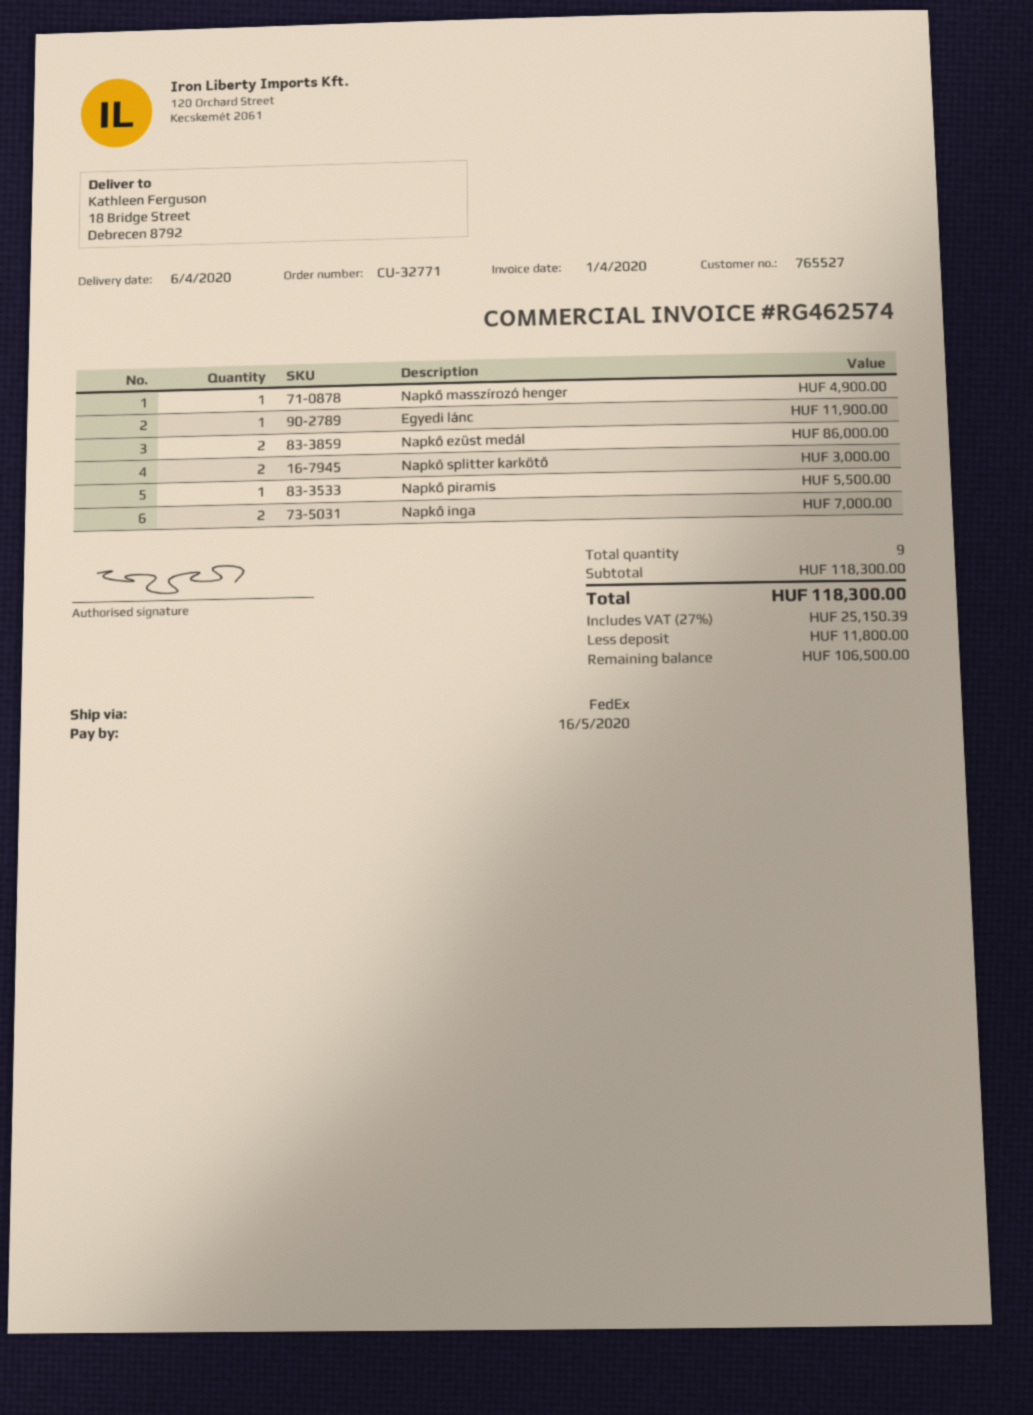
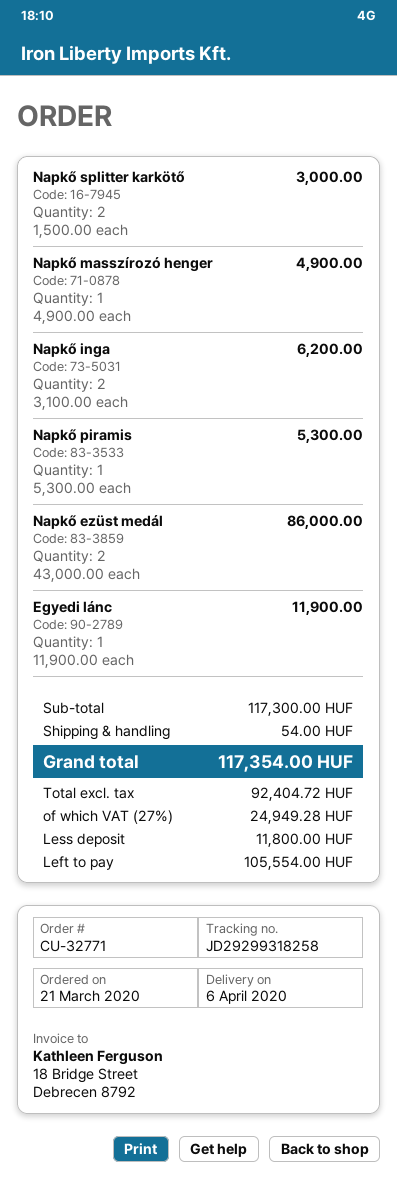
Napkő piramis: 1 for 5500.00 -> 1 for 5300.00
Napkő inga: 2 for 7000.00 -> 2 for 6200.00
subtotal: 118300.00 -> 117300.00
shipping: none -> 54.00
tax: 27% = 25150.39 -> 27% = 24949.28
total: 118300.00 -> 117354.00
balance: 106500.00 -> 105554.00

